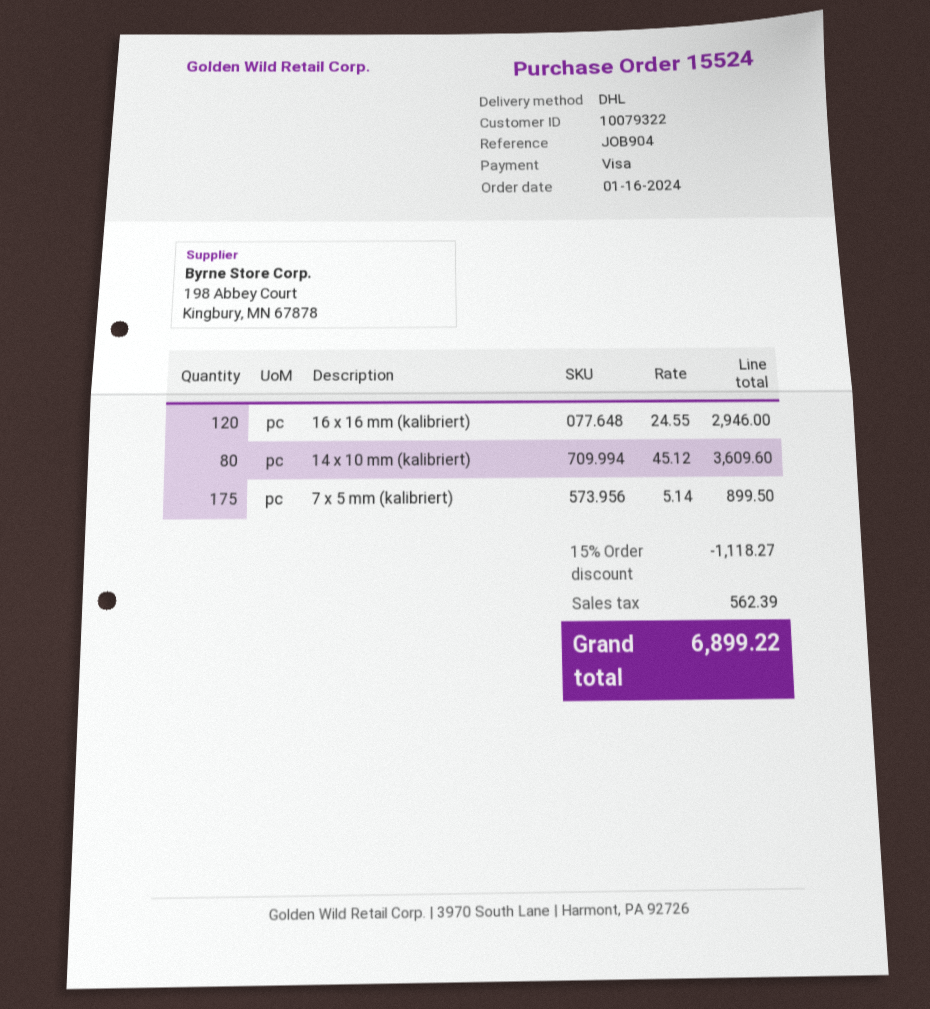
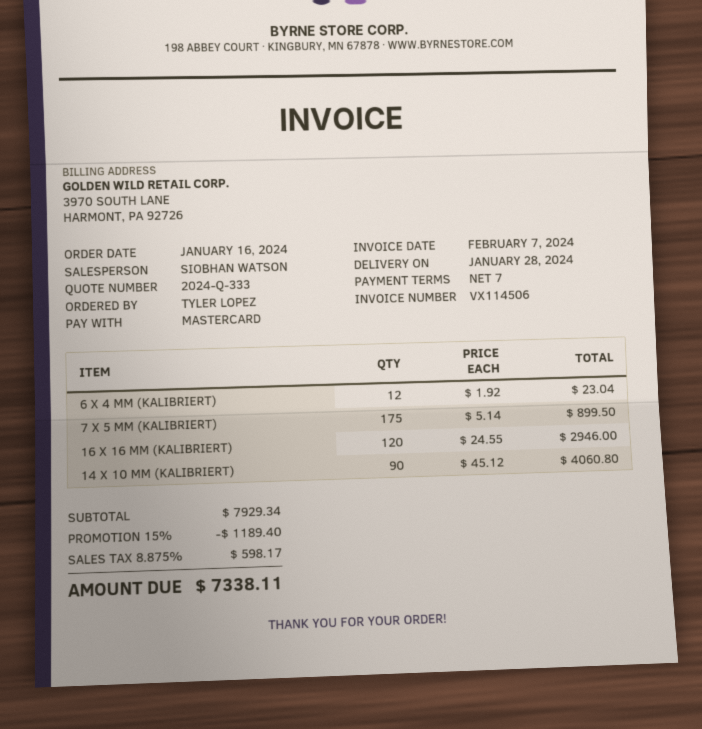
payment method: Visa -> Mastercard
14 x 10 mm (kalibriert): 80 x 45.12 = 3609.60 -> 90 x 45.12 = 4060.80
6 X 4 MM (KALIBRIERT): none -> 12 x 1.92 = 23.04
discount: 15% = 1118.27 -> 15% = 1189.40
tax: 562.39 -> 598.17
total: 6899.22 -> 7338.11

